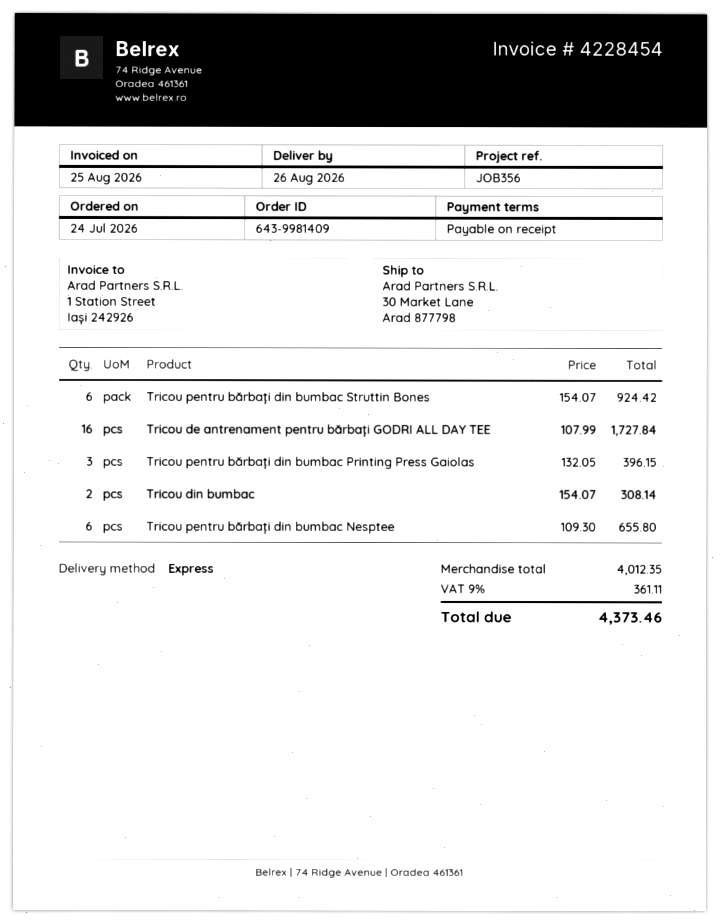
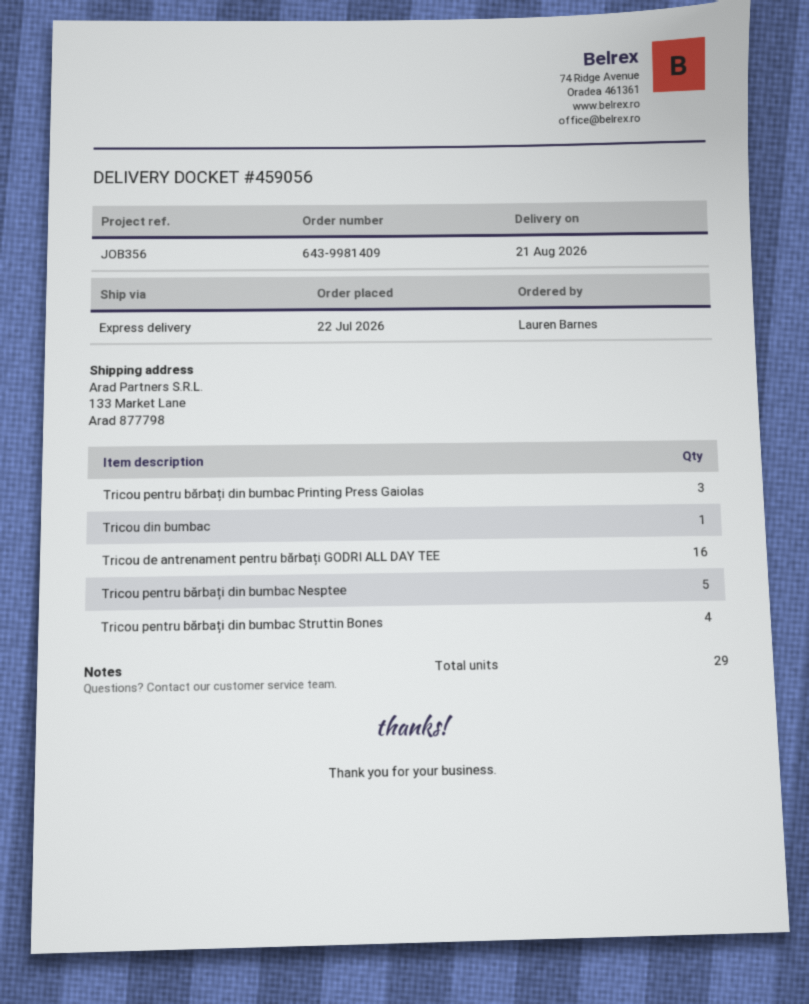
order date: 2026-07-24 -> 2026-07-22
delivery date: 2026-08-26 -> 2026-08-21
ship to: 30 Market Lane, Arad 877798 -> 133 Market Lane, Arad 877798
Tricou pentru bărbați din bumbac Struttin Bones: 6 -> 4
Tricou din bumbac: 2 -> 1
Tricou pentru bărbați din bumbac Nesptee: 6 -> 5

